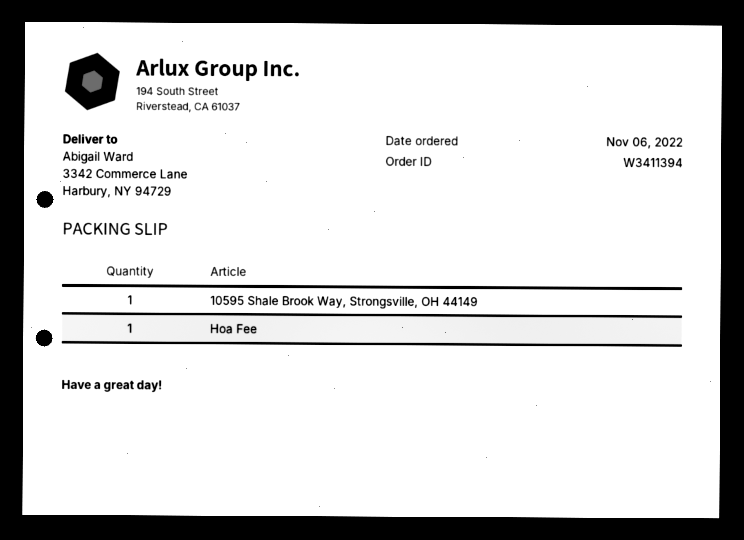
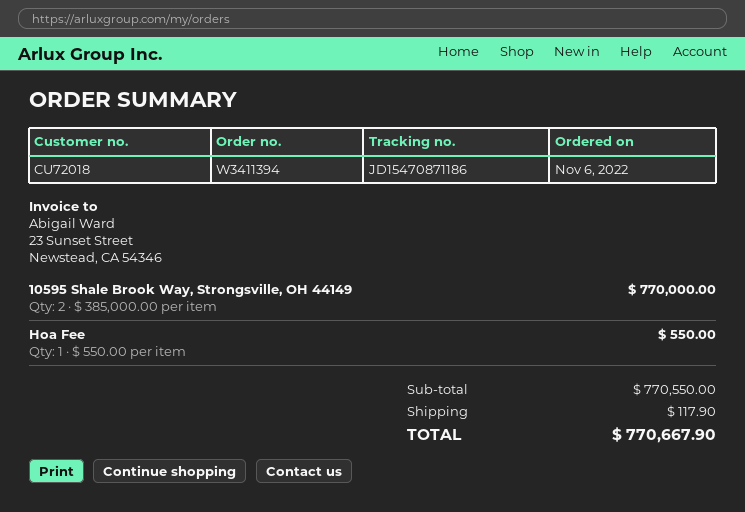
10595 Shale Brook Way, Strongsville, OH 44149: 1 -> 2

